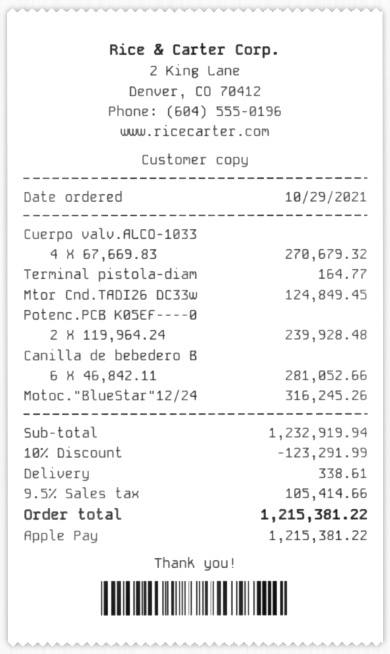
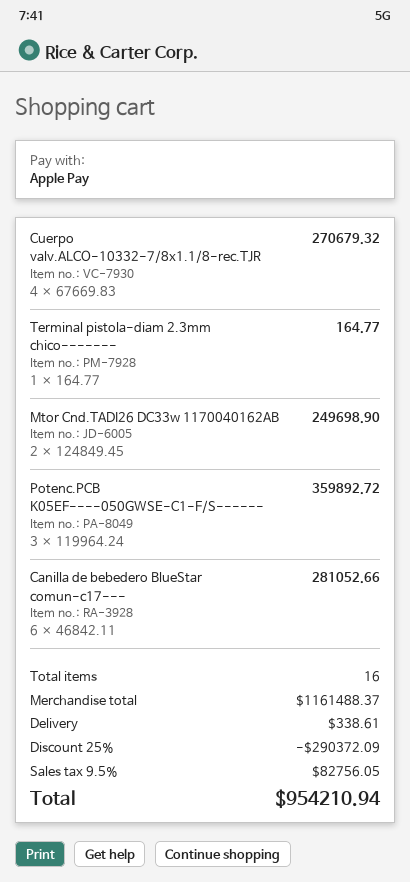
Mtor Cnd.TADI26 DC33w: 1 x 124849.45 = 124849.45 -> 2 x 124849.45 = 249698.90
Potenc.PCB K05EF----0: 2 x 119964.24 = 239928.48 -> 3 x 119964.24 = 359892.72
Motoc."BlueStar"12/24: 1 x 316245.26 = 316245.26 -> none
subtotal: 1232919.94 -> 1161488.37
discount: 10% = 123291.99 -> 25% = 290372.09
tax: 9.5% = 105414.66 -> 9.5% = 82756.05
total: 1215381.22 -> 954210.94

